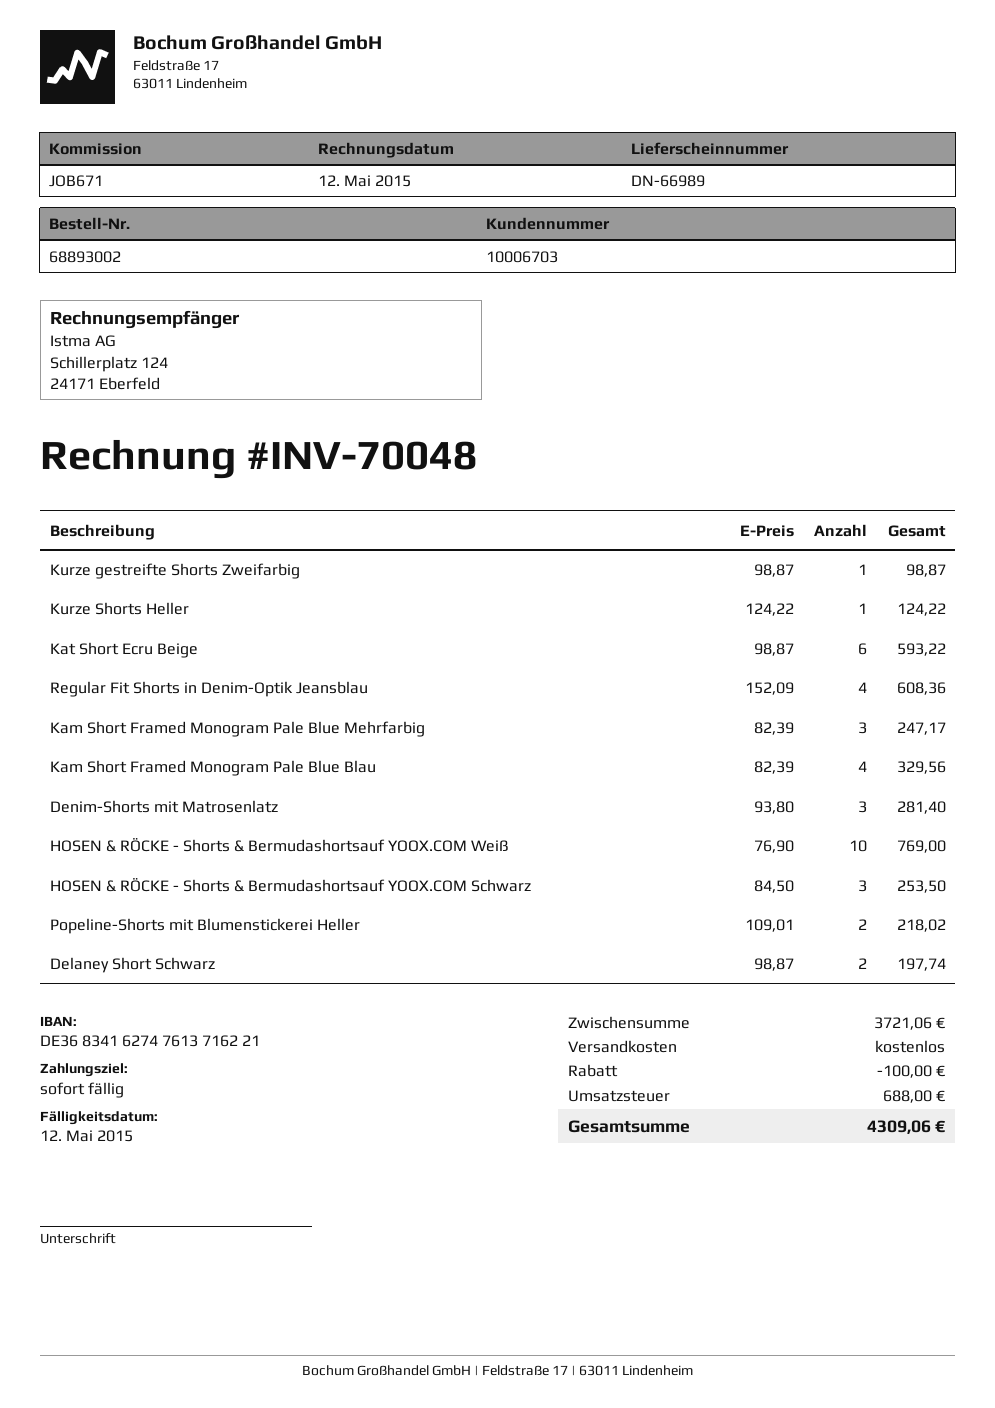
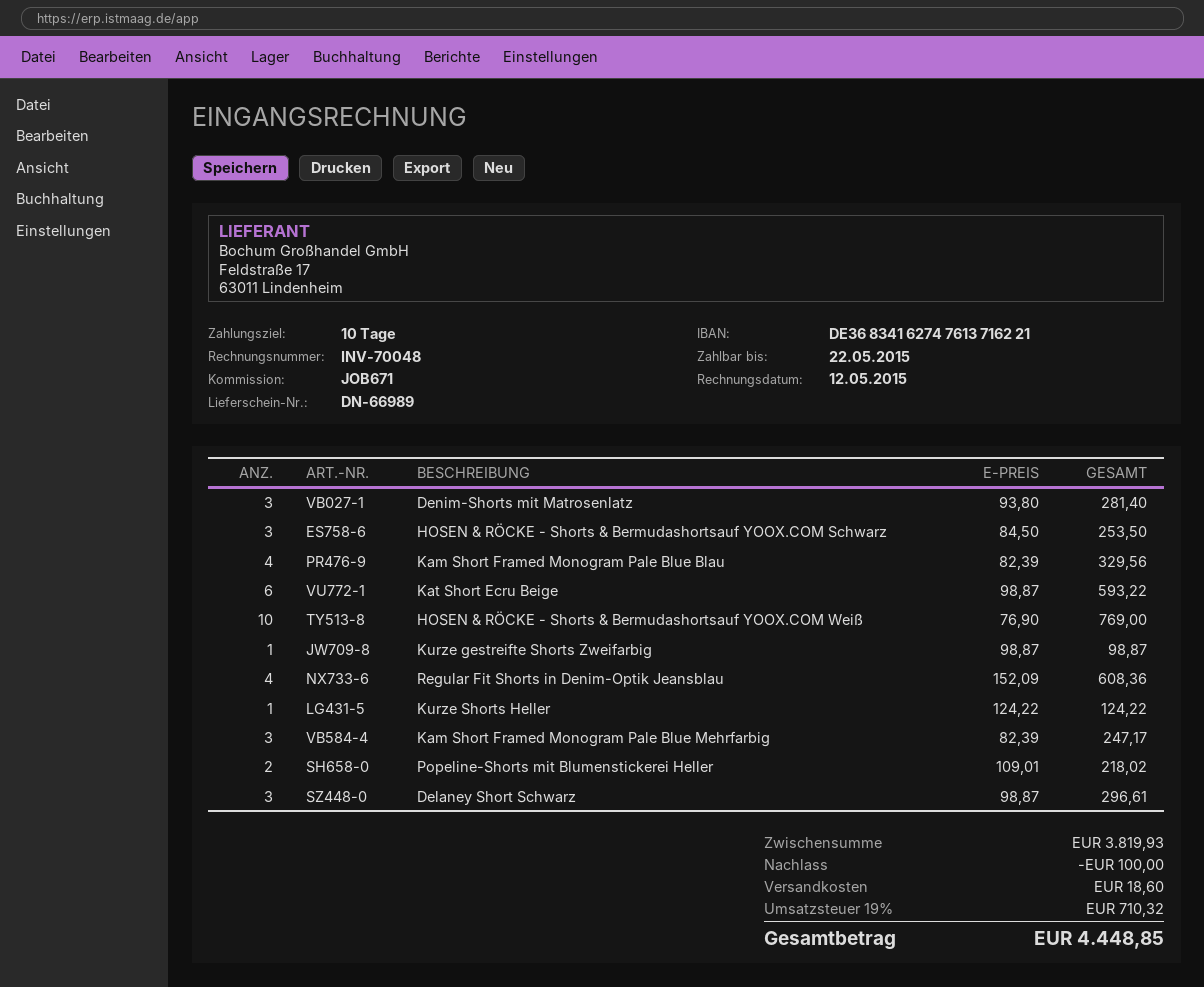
payment terms: on receipt -> 10 days
due date: 2015-05-12 -> 2015-05-22
Delaney Short Schwarz: 2 x 98.87 = 197.74 -> 3 x 98.87 = 296.61
subtotal: 3721.06 -> 3819.93
shipping: 0.00 -> 18.60
tax: 688.00 -> 710.32
total: 4309.06 -> 4448.85

